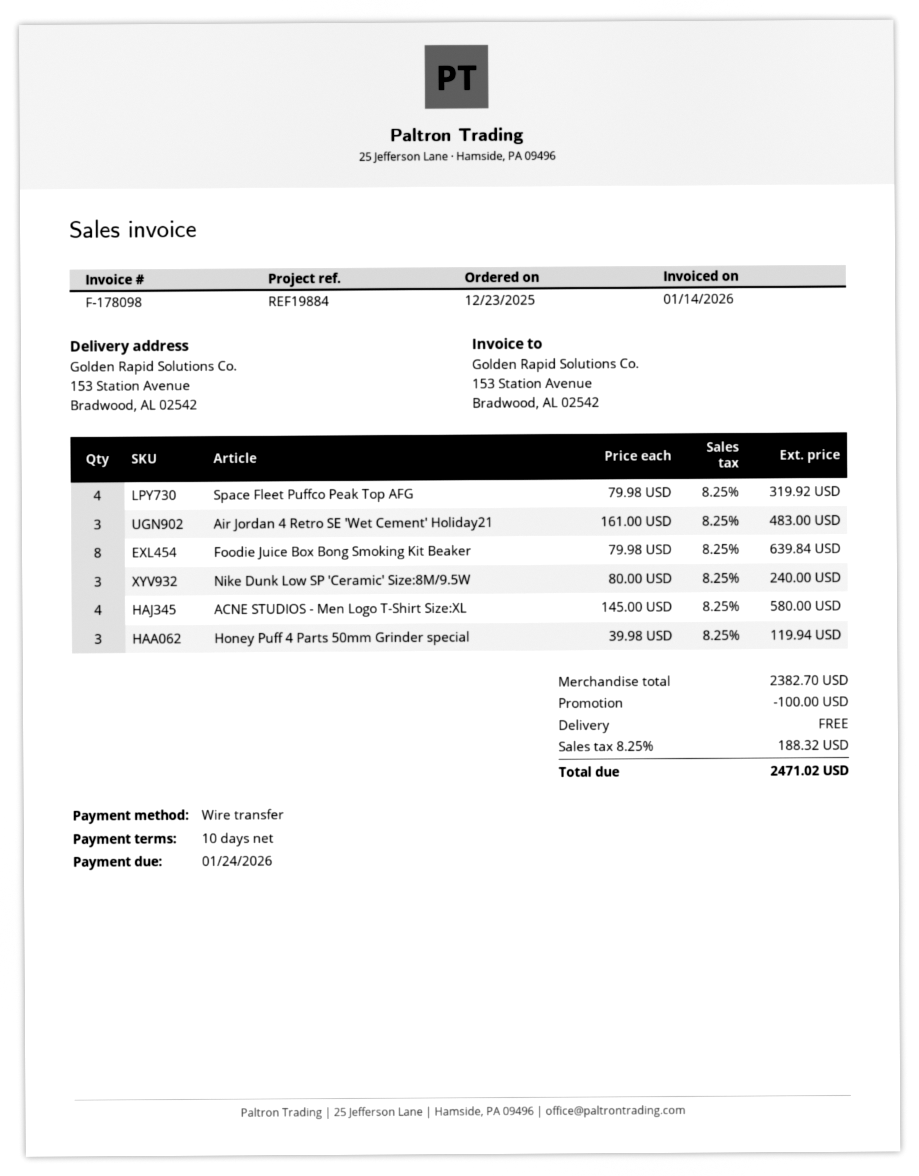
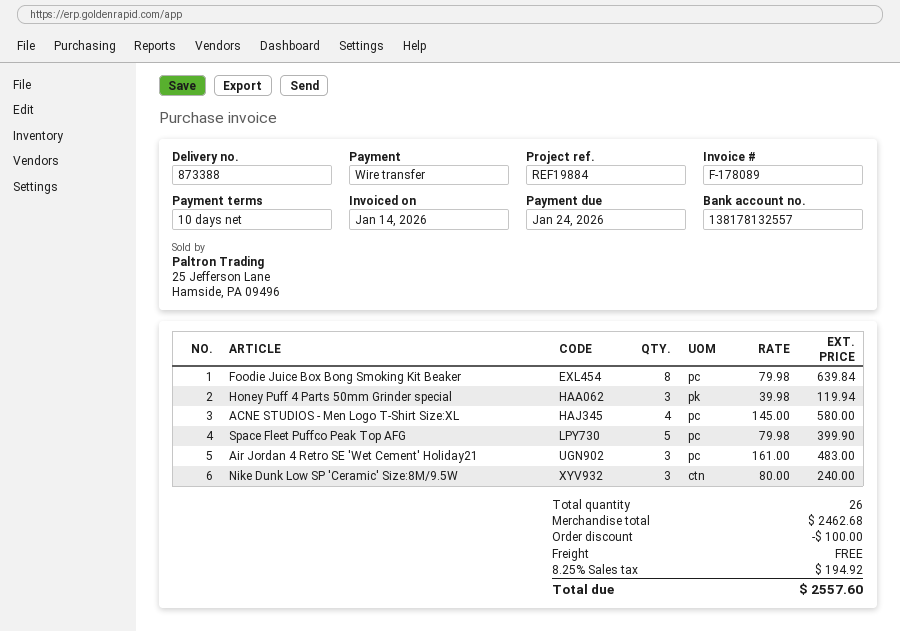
invoice number: F-178098 -> F-178089
Space Fleet Puffco Peak Top AFG: 4 x 79.98 = 319.92 -> 5 x 79.98 = 399.90
subtotal: 2382.70 -> 2462.68
tax: 8.25% = 188.32 -> 8.25% = 194.92
total: 2471.02 -> 2557.60

